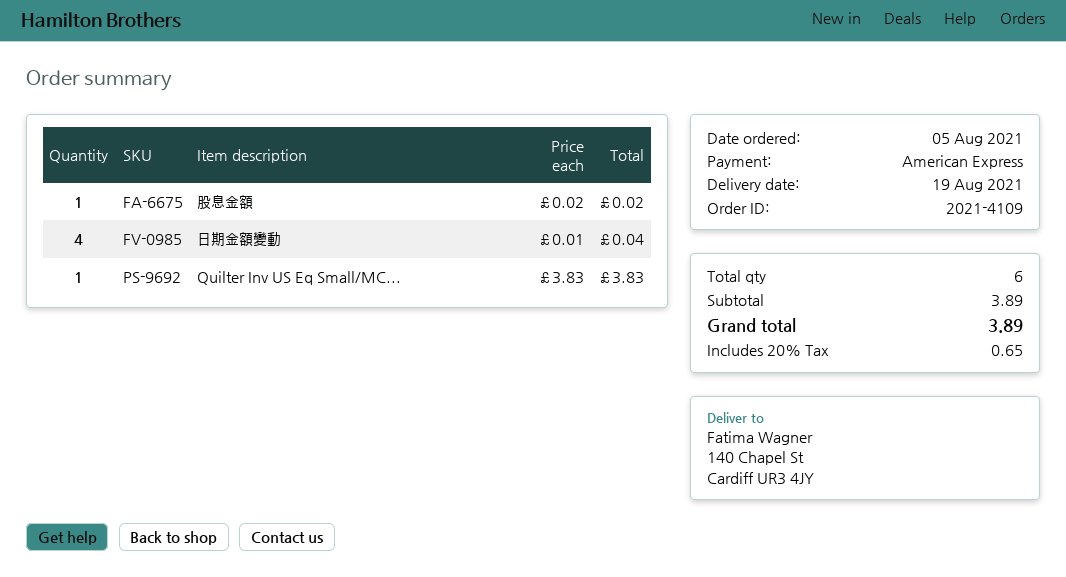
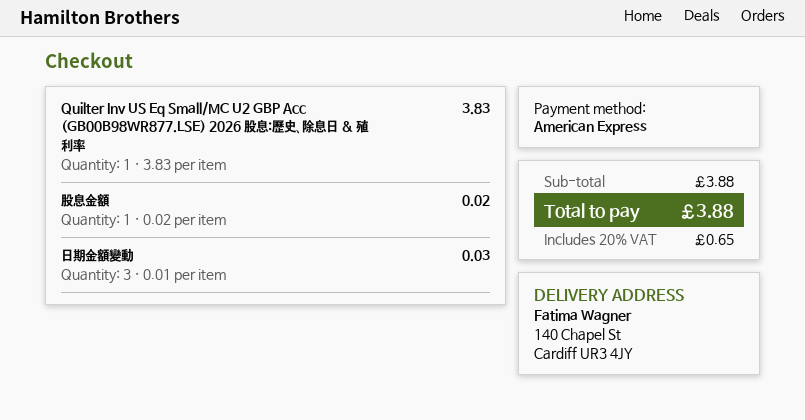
日期金額變動: 4 x 0.01 = 0.04 -> 3 x 0.01 = 0.03
subtotal: 3.89 -> 3.88
total: 3.89 -> 3.88

